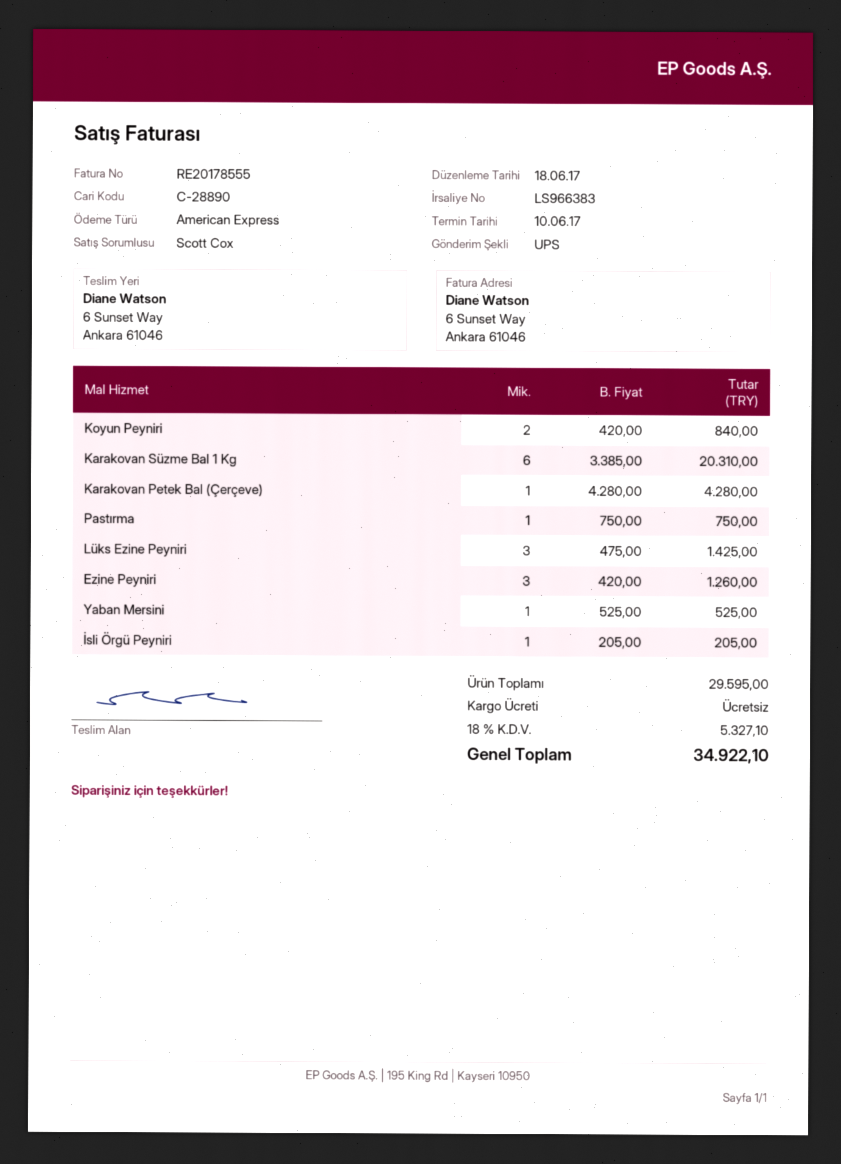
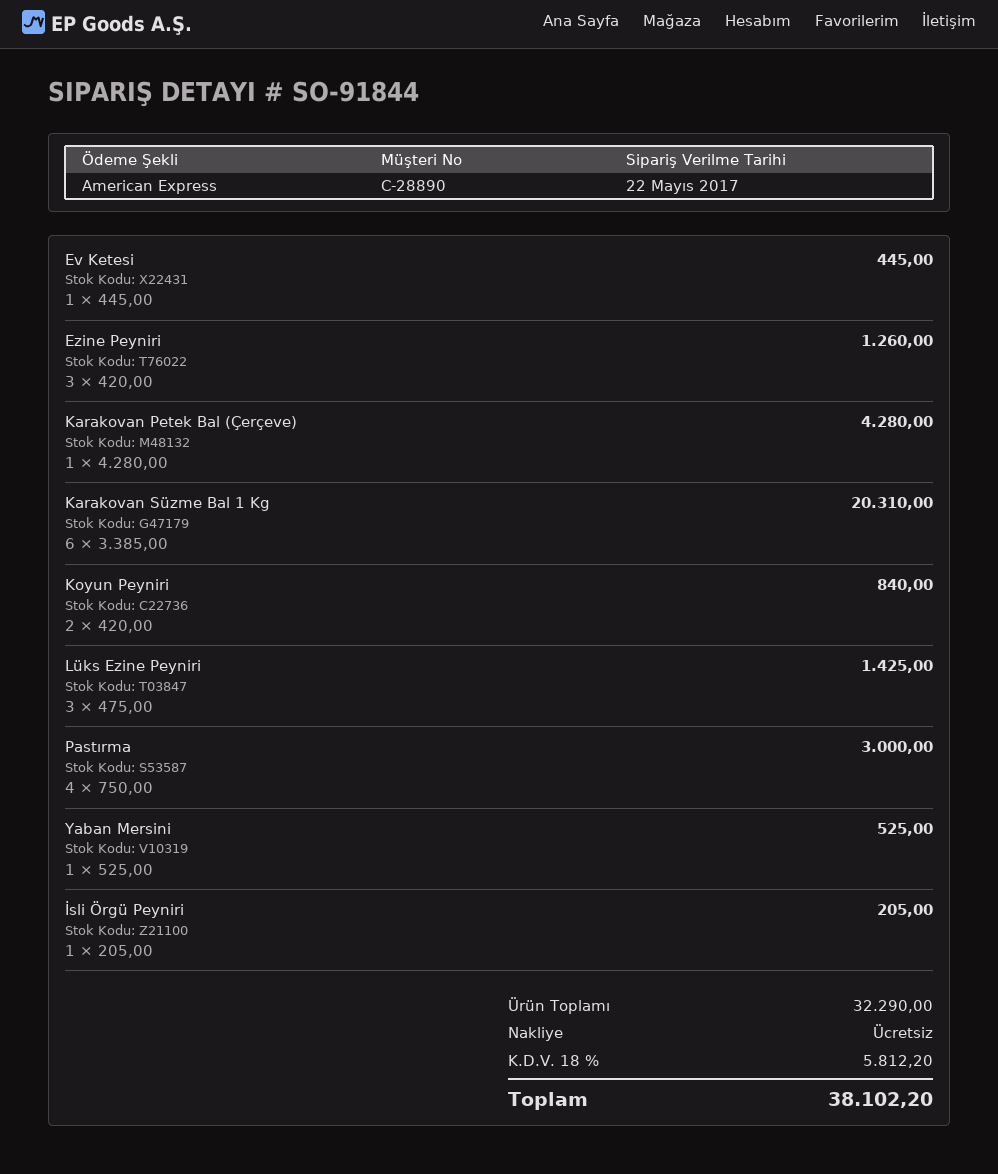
Pastırma: 1 x 750.00 = 750.00 -> 4 x 750.00 = 3000.00
Ev Ketesi: none -> 1 x 445.00 = 445.00
subtotal: 29595.00 -> 32290.00
tax: 18% = 5327.10 -> 18% = 5812.20
total: 34922.10 -> 38102.20

